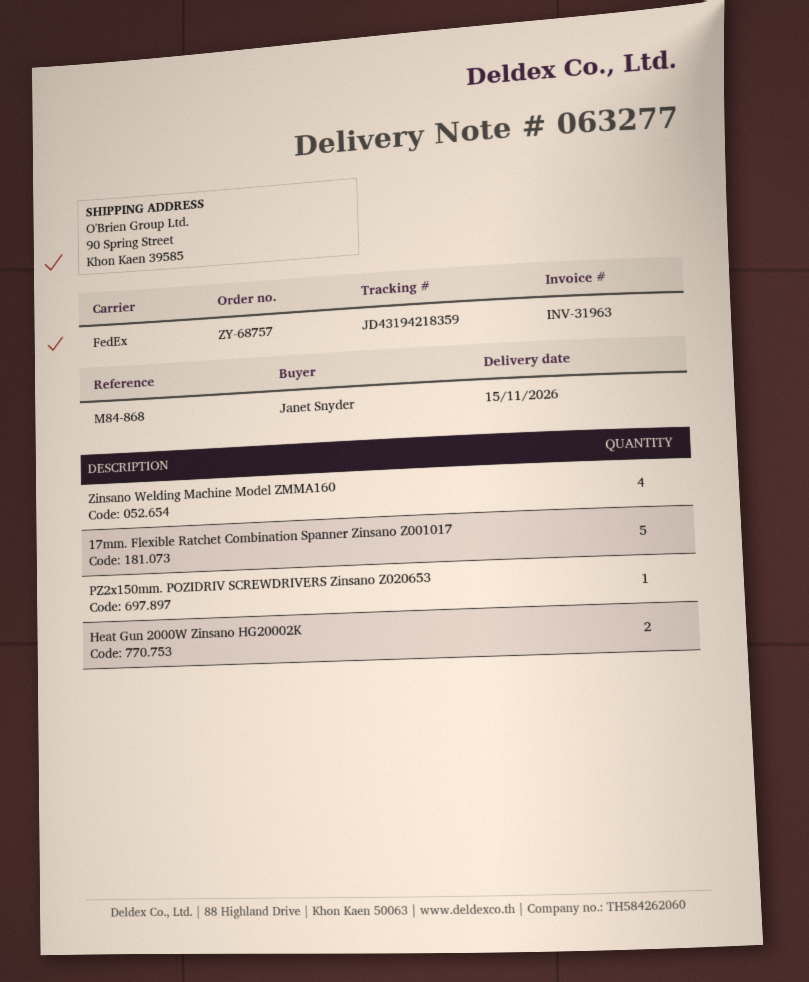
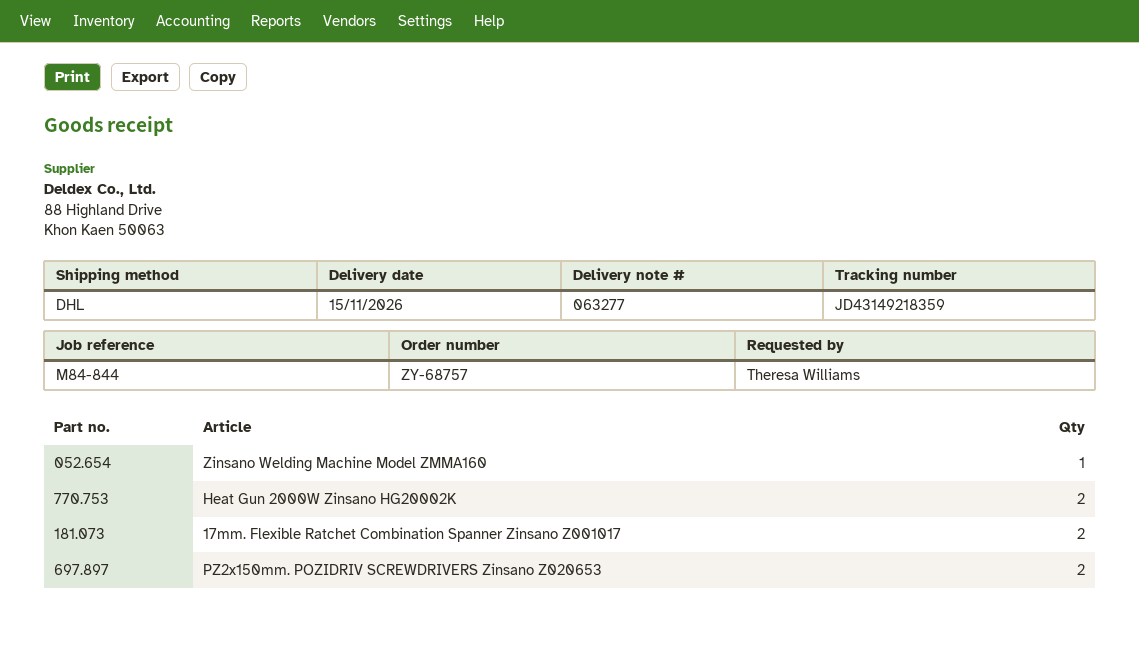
reference: M84-868 -> M84-844
ordered by: Janet Snyder -> Theresa Williams
shipping method: FedEx -> DHL
tracking number: JD43194218359 -> JD43149218359
Zinsano Welding Machine Model ZMMA160: 4 -> 1
17mm. Flexible Ratchet Combination Spanner Zinsano Z001017: 5 -> 2
PZ2x150mm. POZIDRIV SCREWDRIVERS Zinsano Z020653: 1 -> 2

